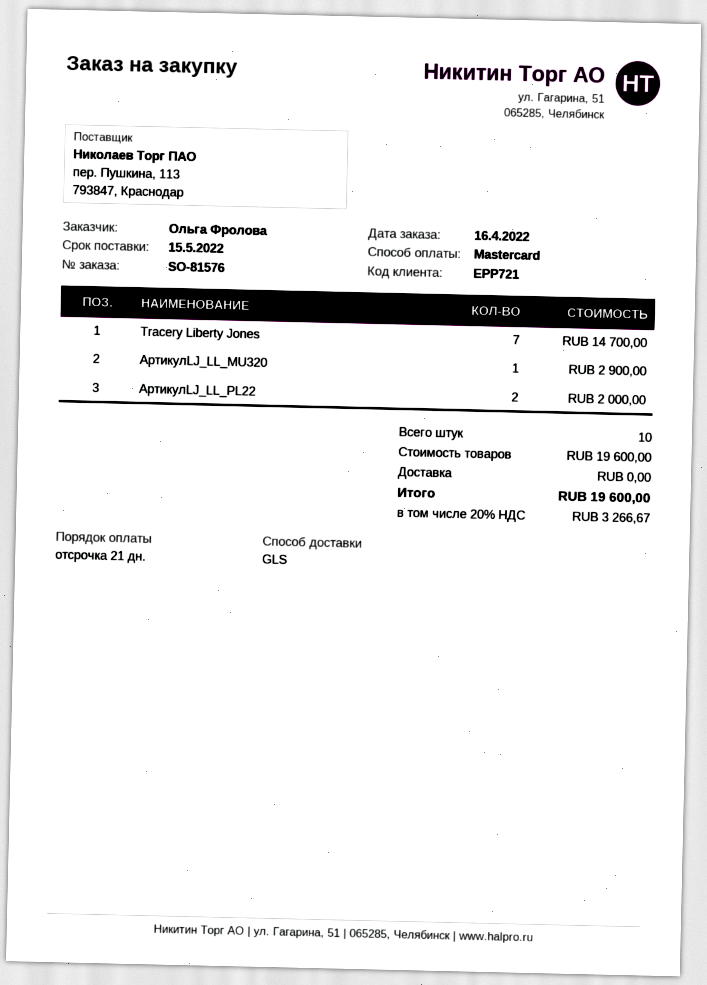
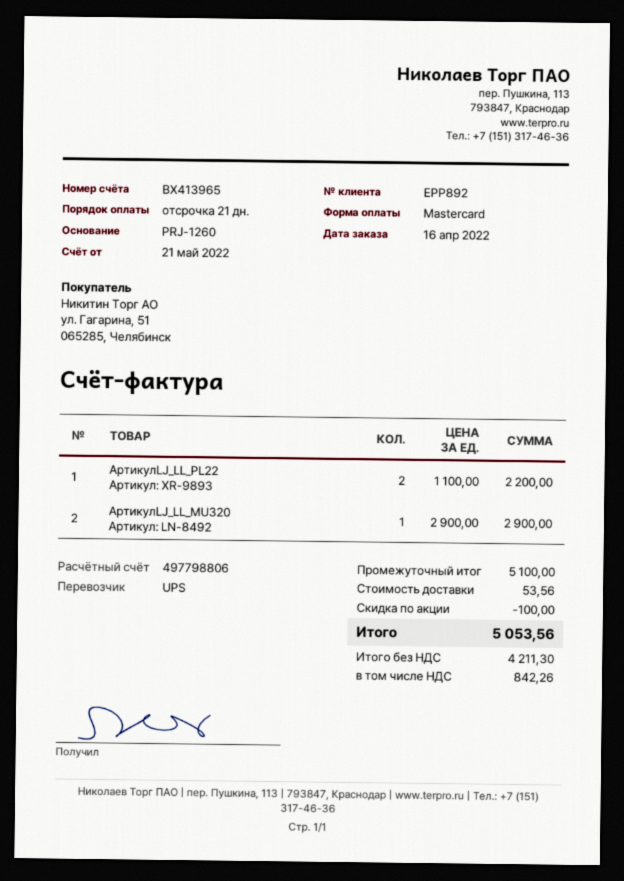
customer number: EPP721 -> EPP892
shipping method: GLS -> UPS
Tracery Liberty Jones: 7 for 14700.00 -> none
АртикулLJ_LL_PL22: 2 for 2000.00 -> 2 for 2200.00
subtotal: 19600.00 -> 5100.00
discount: none -> 100.00
shipping: 0.00 -> 53.56
tax: 3266.67 -> 842.26
total: 19600.00 -> 5053.56

